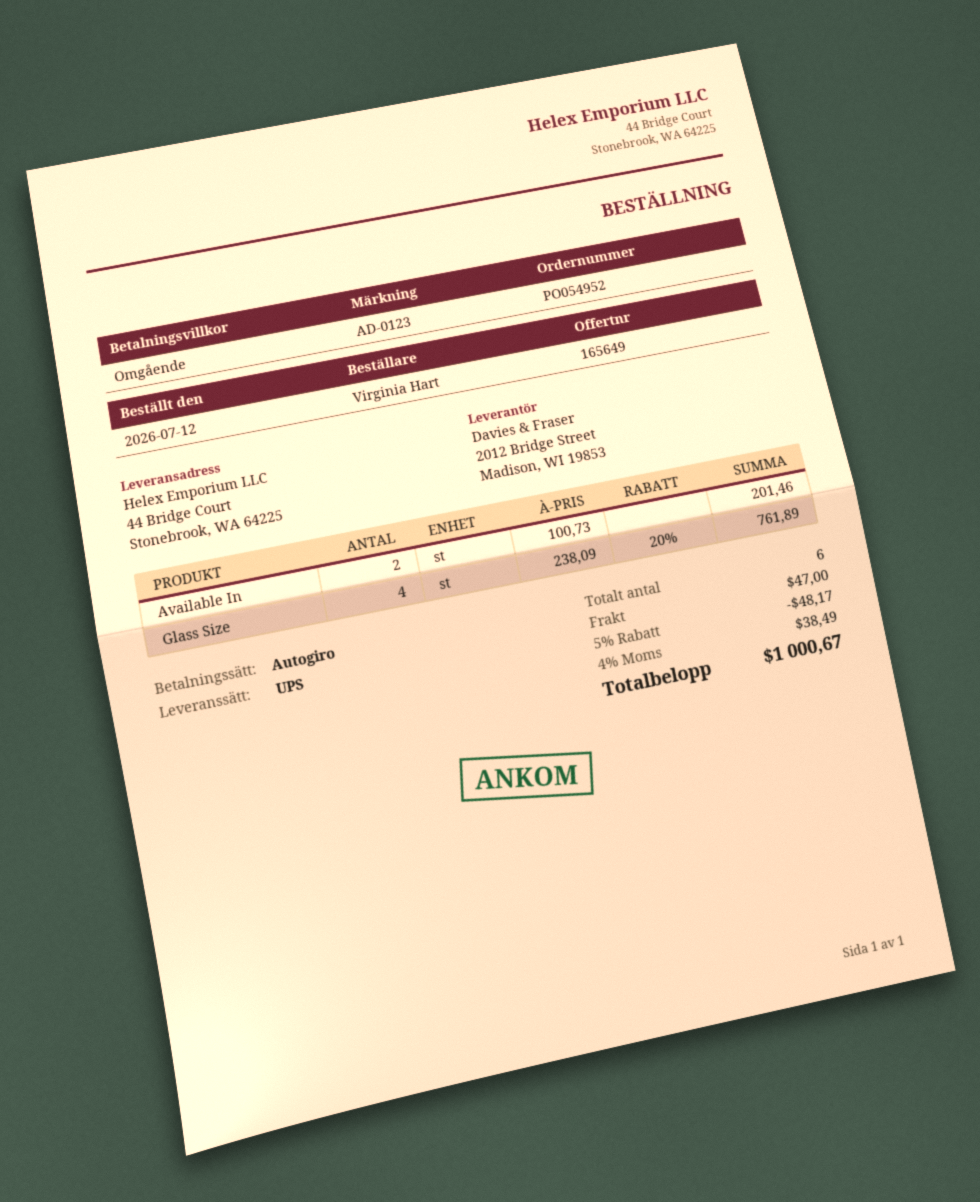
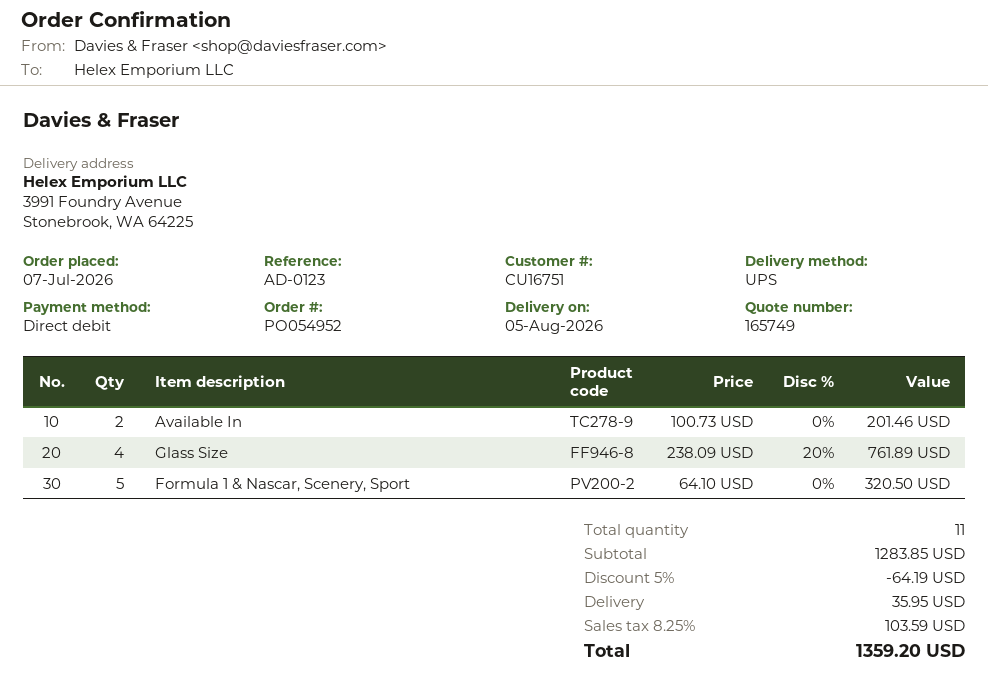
quote number: 165649 -> 165749
order date: 2026-07-12 -> 2026-07-07
ship to: 44 Bridge Court, Stonebrook, WA 64225 -> 3991 Foundry Avenue, Stonebrook, WA 64225
Formula 1 & Nascar, Scenery, Sport: none -> 5 x 64.10 = 320.50
total quantity: 6 -> 11
discount: 5% = 48.17 -> 5% = 64.19
shipping: 47.00 -> 35.95
tax: 4% = 38.49 -> 8.25% = 103.59
total: 1000.67 -> 1359.20

